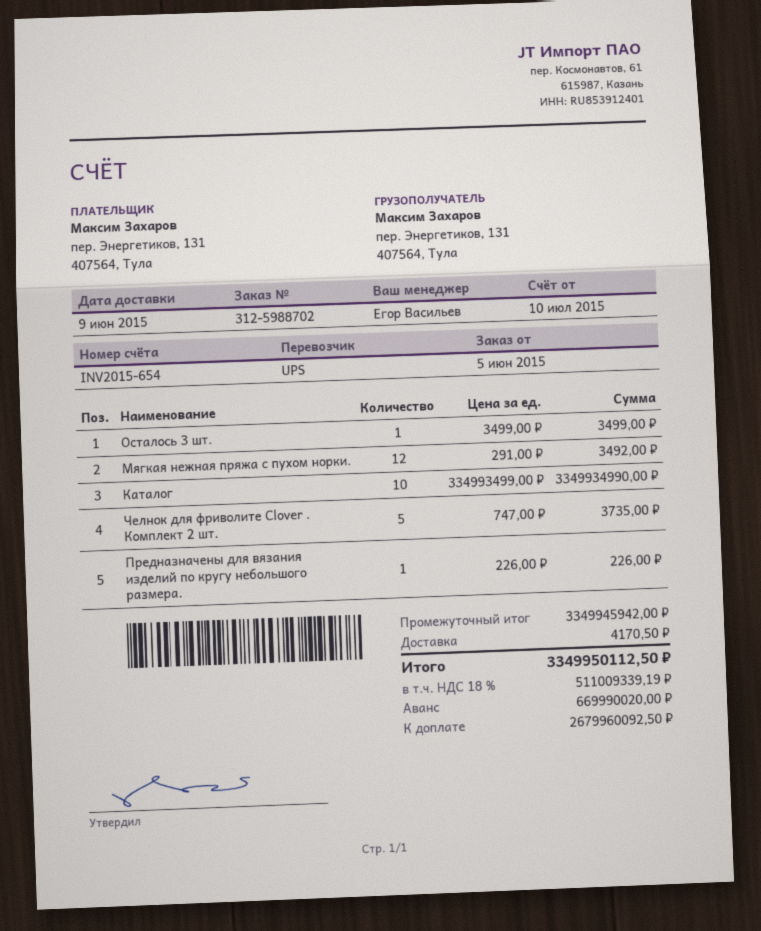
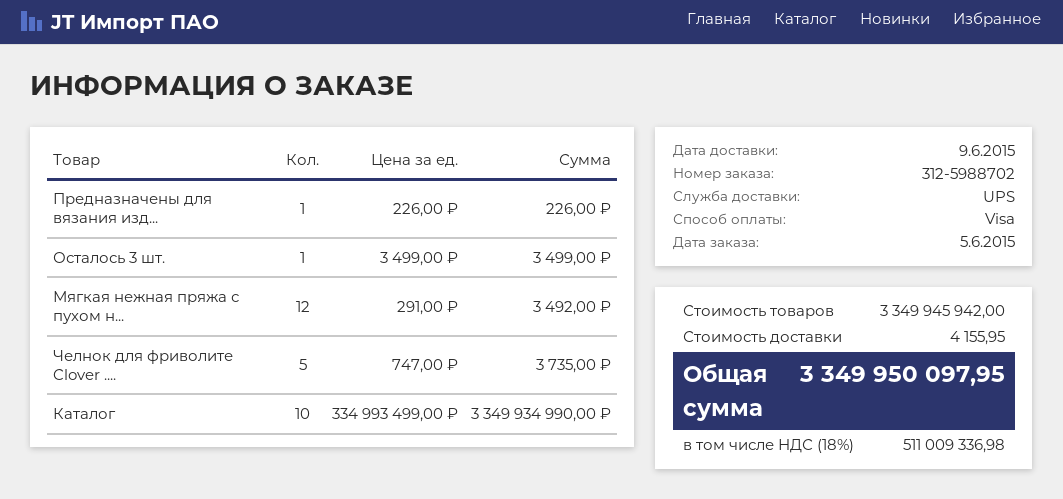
shipping: 4170.50 -> 4155.95
tax: 18% = 511009339.19 -> 18% = 511009336.98
total: 3349950112.50 -> 3349950097.95

